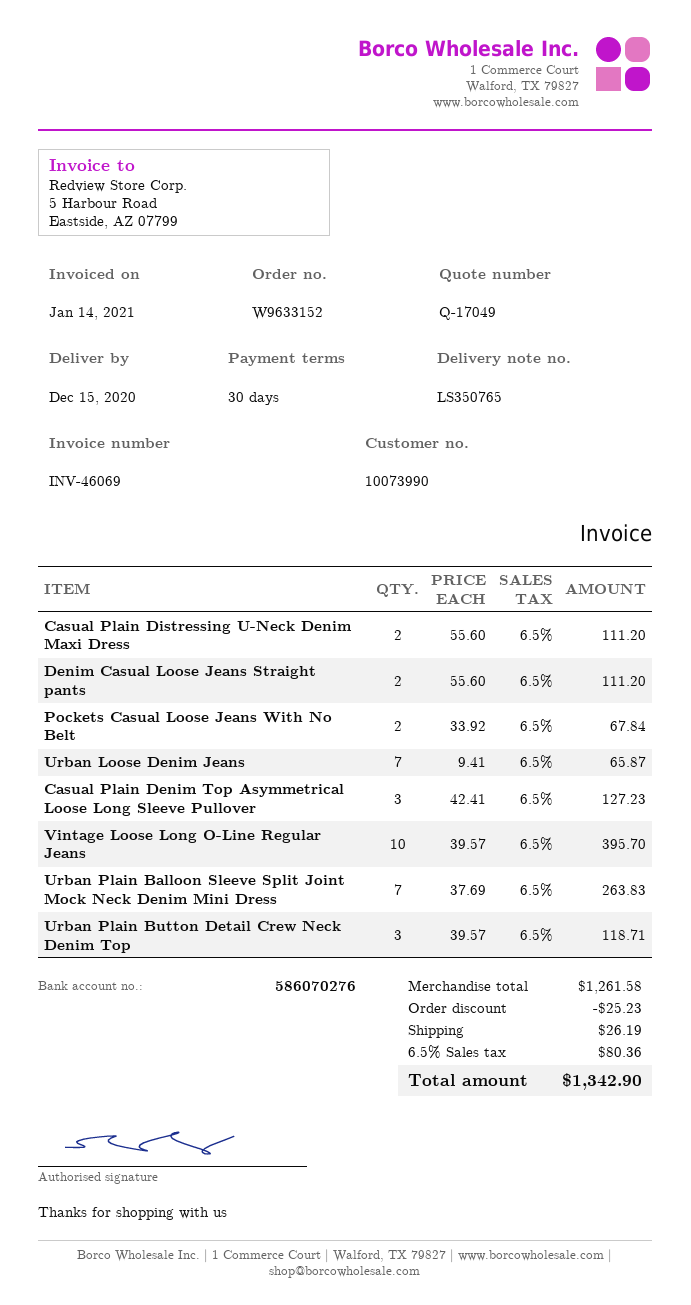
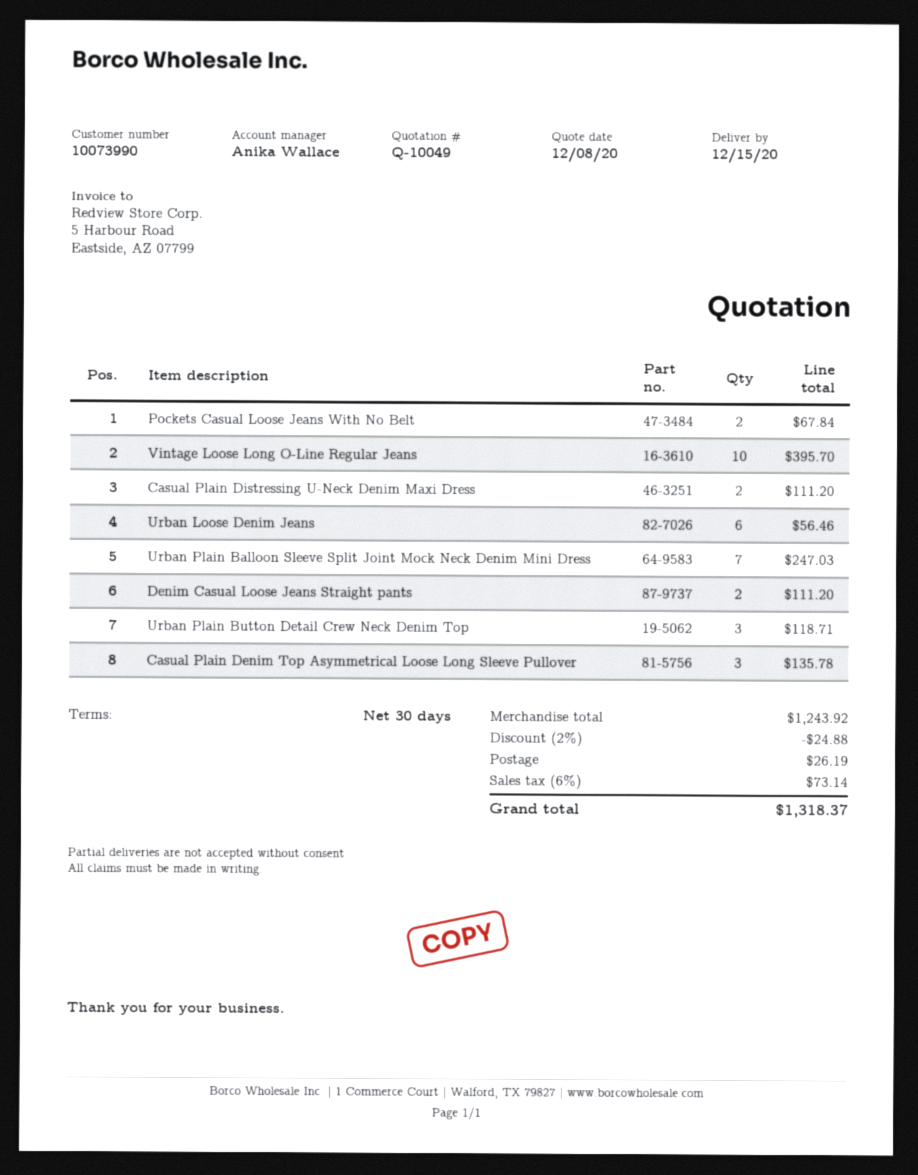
quote number: Q-17049 -> Q-10049
Urban Loose Denim Jeans: 7 for 65.87 -> 6 for 56.46
Casual Plain Denim Top Asymmetrical Loose Long Sleeve Pullover: 3 for 127.23 -> 3 for 135.78
Urban Plain Balloon Sleeve Split Joint Mock Neck Denim Mini Dress: 7 for 263.83 -> 7 for 247.03
subtotal: 1261.58 -> 1243.92
discount: 25.23 -> 24.88
tax: 6.5% = 80.36 -> 6% = 73.14
total: 1342.90 -> 1318.37

